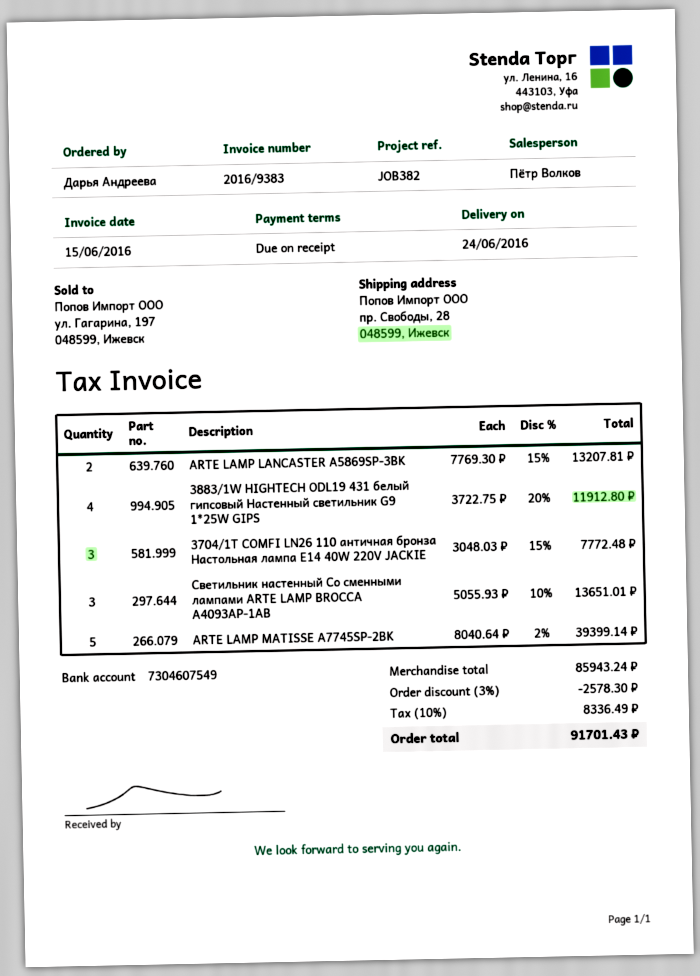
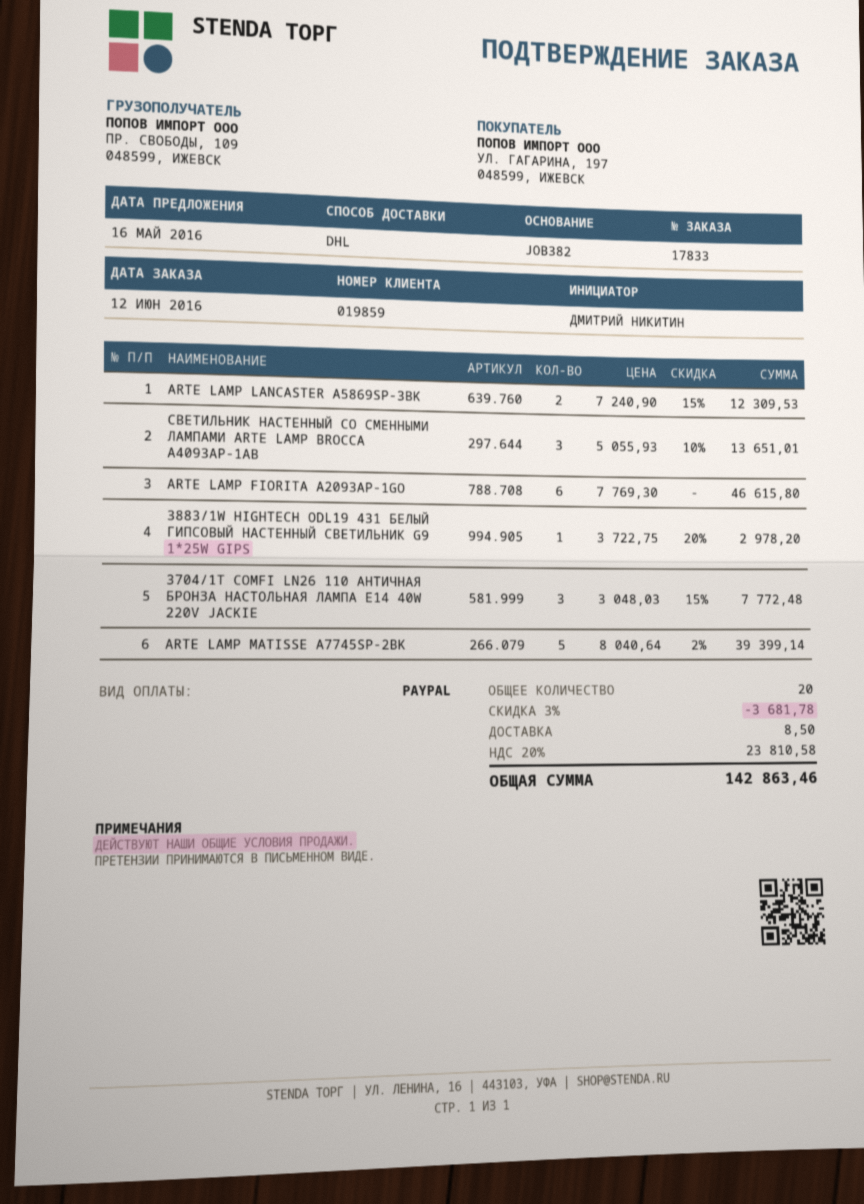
ordered by: Дарья Андреева -> ДМИТРИЙ НИКИТИН
ship to: пр. Свободы, 28, 048599, Ижевск -> ПР. СВОБОДЫ, 109, 048599, ИЖЕВСК
ARTE LAMP LANCASTER A5869SP-3BK: 2 x 7769.30 - 15% = 13207.81 -> 2 x 7240.90 - 15% = 12309.53
3883/1W HIGHTECH ODL19 431 белый гипсовый Настенный светильник G9 1*25W GIPS: 4 x 3722.75 - 20% = 11912.80 -> 1 x 3722.75 - 20% = 2978.20
ARTE LAMP FIORITA A2093AP-1GO: none -> 6 x 7769.30 = 46615.80
discount: 3% = 2578.30 -> 3% = 3681.78
shipping: none -> 8.50
tax: 10% = 8336.49 -> 20% = 23810.58
total: 91701.43 -> 142863.46

